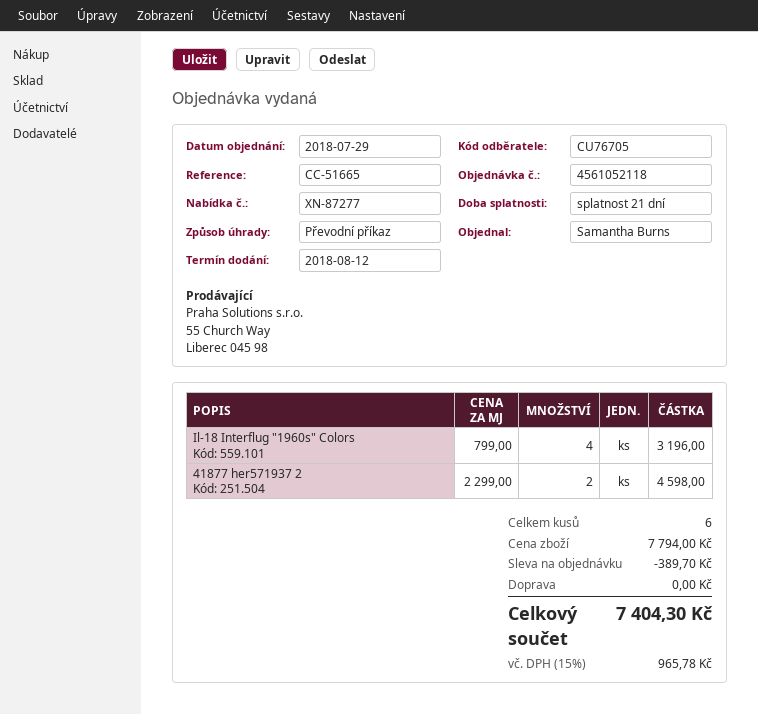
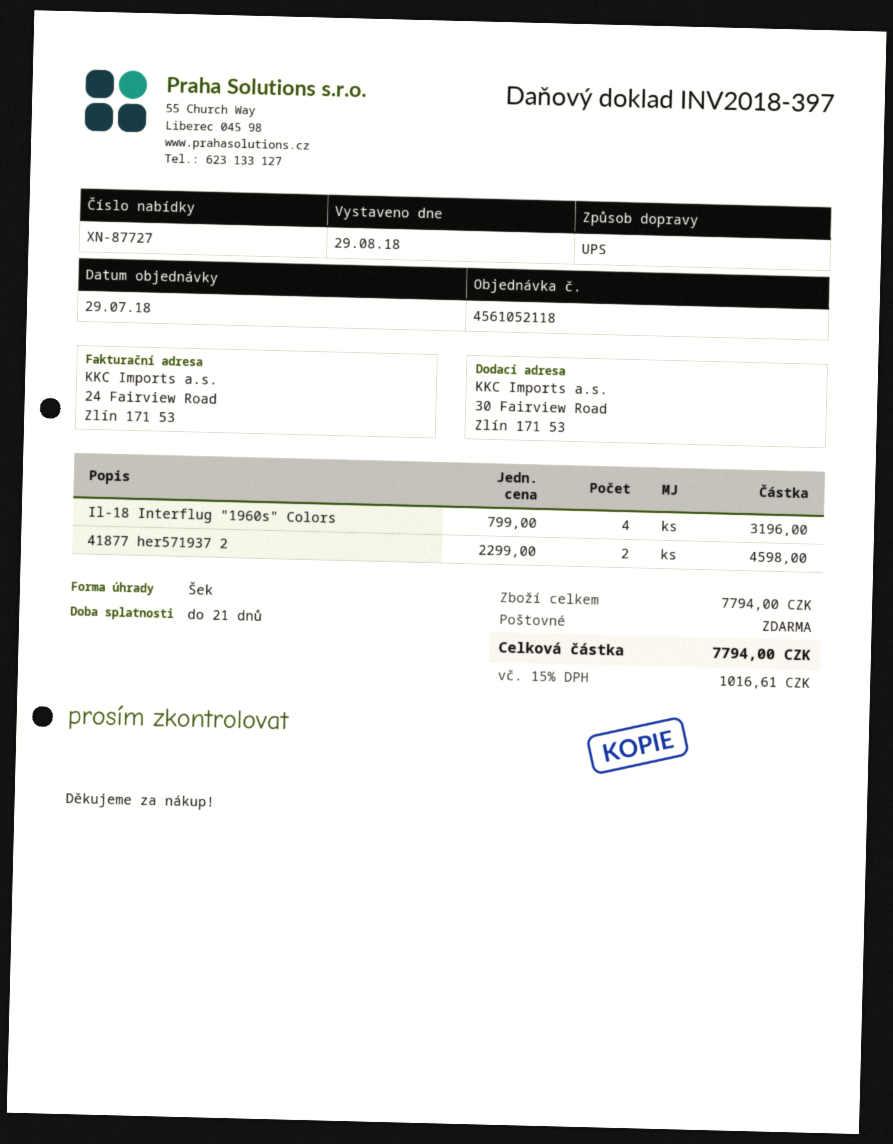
quote number: XN-87277 -> XN-87727
payment method: bank transfer -> cheque
discount: 389.70 -> none
tax: 15% = 965.78 -> 15% = 1016.61
total: 7404.30 -> 7794.00

